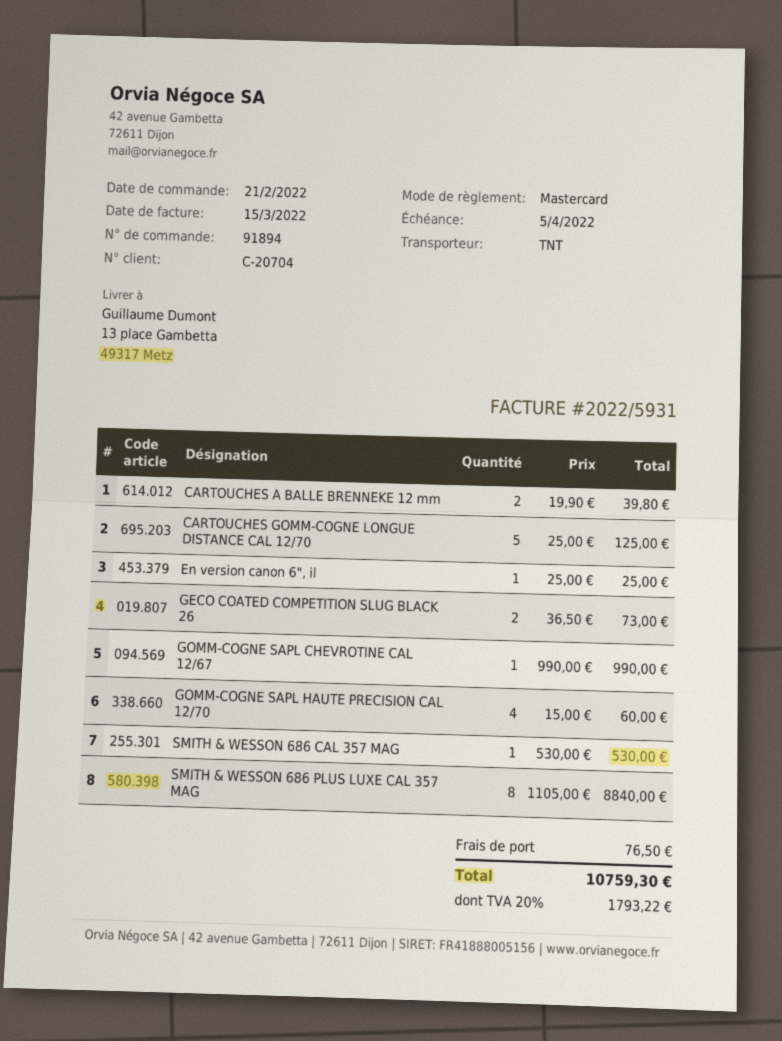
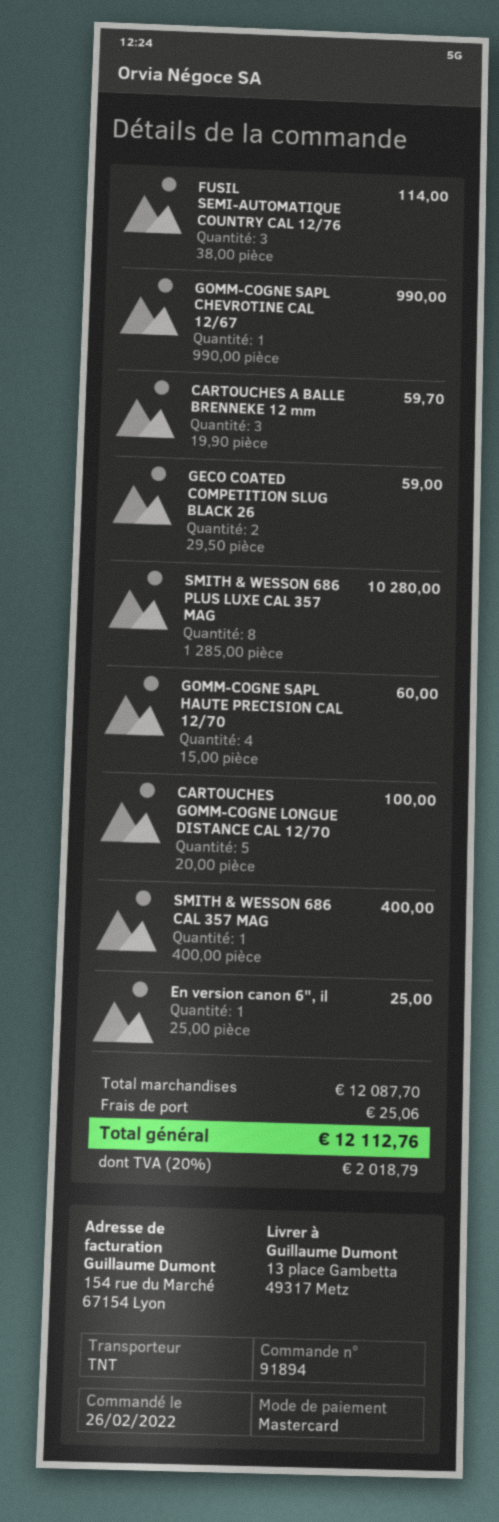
order date: 2022-02-21 -> 2022-02-26
CARTOUCHES A BALLE BRENNEKE 12 mm: 2 x 19.90 = 39.80 -> 3 x 19.90 = 59.70
CARTOUCHES GOMM-COGNE LONGUE DISTANCE CAL 12/70: 5 x 25.00 = 125.00 -> 5 x 20.00 = 100.00
GECO COATED COMPETITION SLUG BLACK 26: 2 x 36.50 = 73.00 -> 2 x 29.50 = 59.00
SMITH & WESSON 686 CAL 357 MAG: 1 x 530.00 = 530.00 -> 1 x 400.00 = 400.00
SMITH & WESSON 686 PLUS LUXE CAL 357 MAG: 8 x 1105.00 = 8840.00 -> 8 x 1285.00 = 10280.00
FUSIL SEMI-AUTOMATIQUE COUNTRY CAL 12/76: none -> 3 x 38.00 = 114.00
shipping: 76.50 -> 25.06
tax: 20% = 1793.22 -> 20% = 2018.79
total: 10759.30 -> 12112.76

